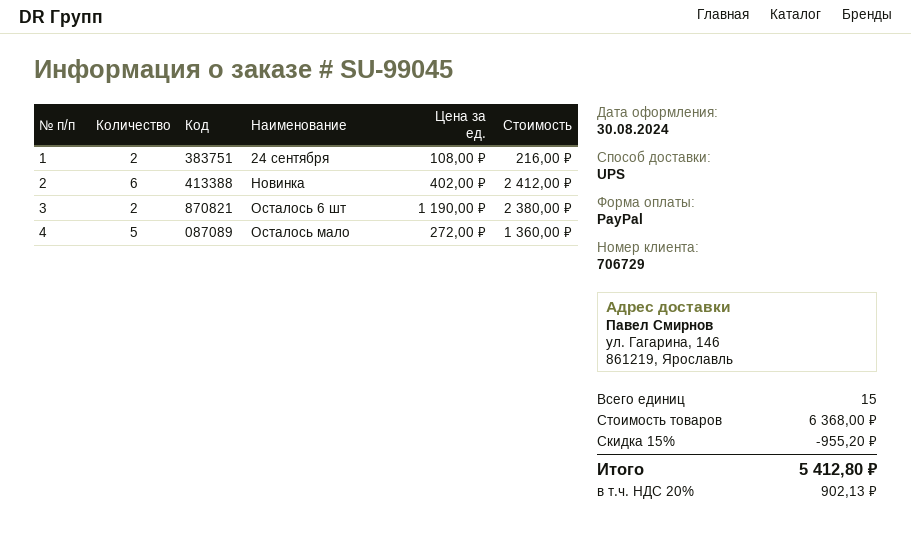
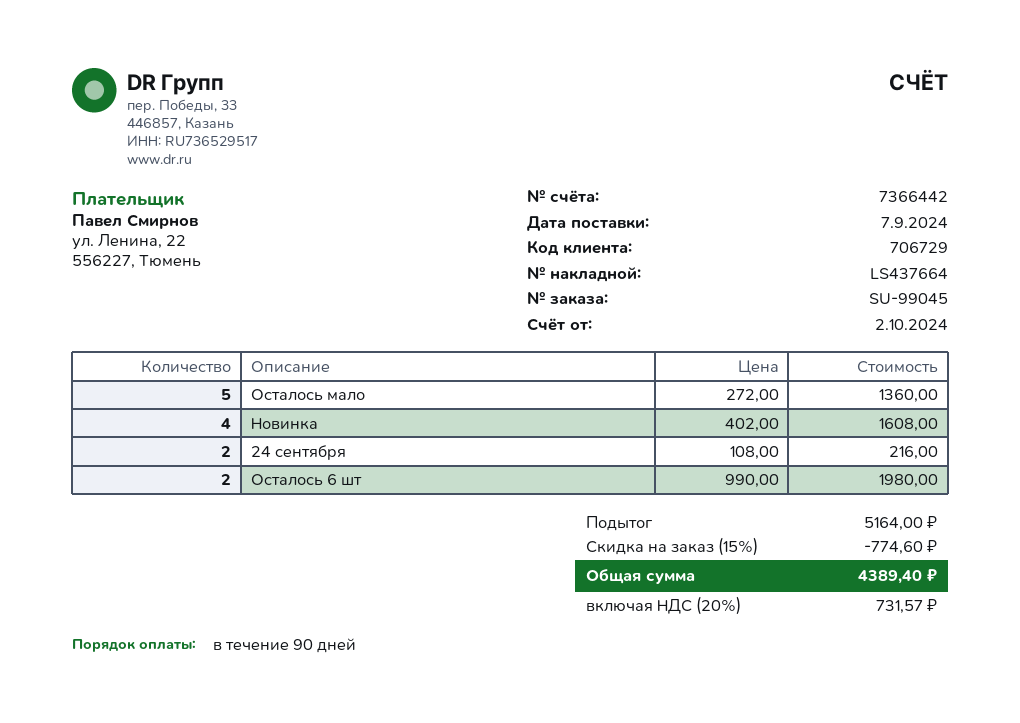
Новинка: 6 x 402.00 = 2412.00 -> 4 x 402.00 = 1608.00
Осталось 6 шт: 2 x 1190.00 = 2380.00 -> 2 x 990.00 = 1980.00
subtotal: 6368.00 -> 5164.00
discount: 15% = 955.20 -> 15% = 774.60
tax: 20% = 902.13 -> 20% = 731.57
total: 5412.80 -> 4389.40

